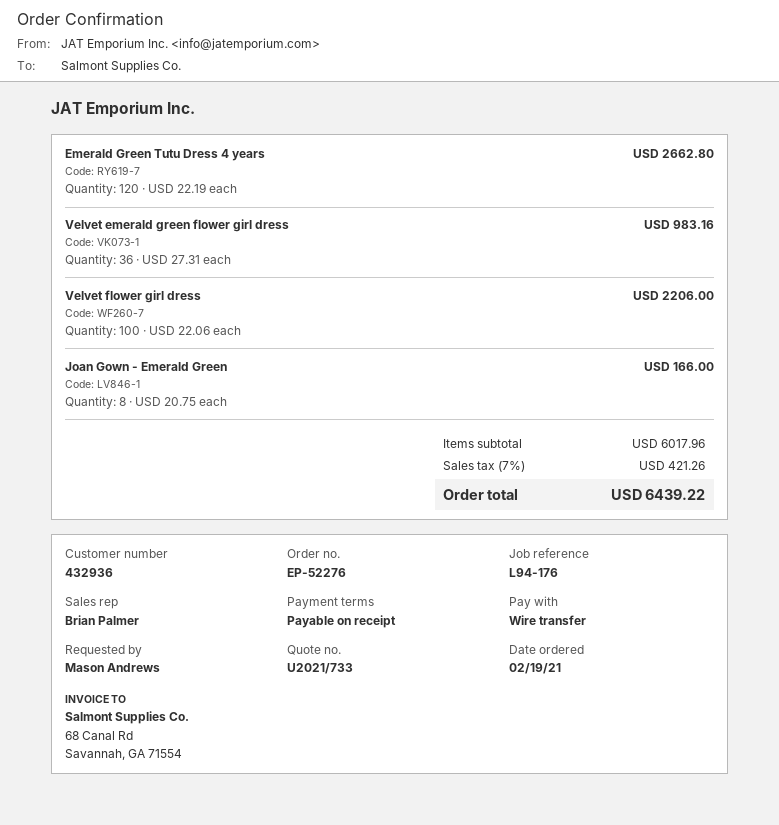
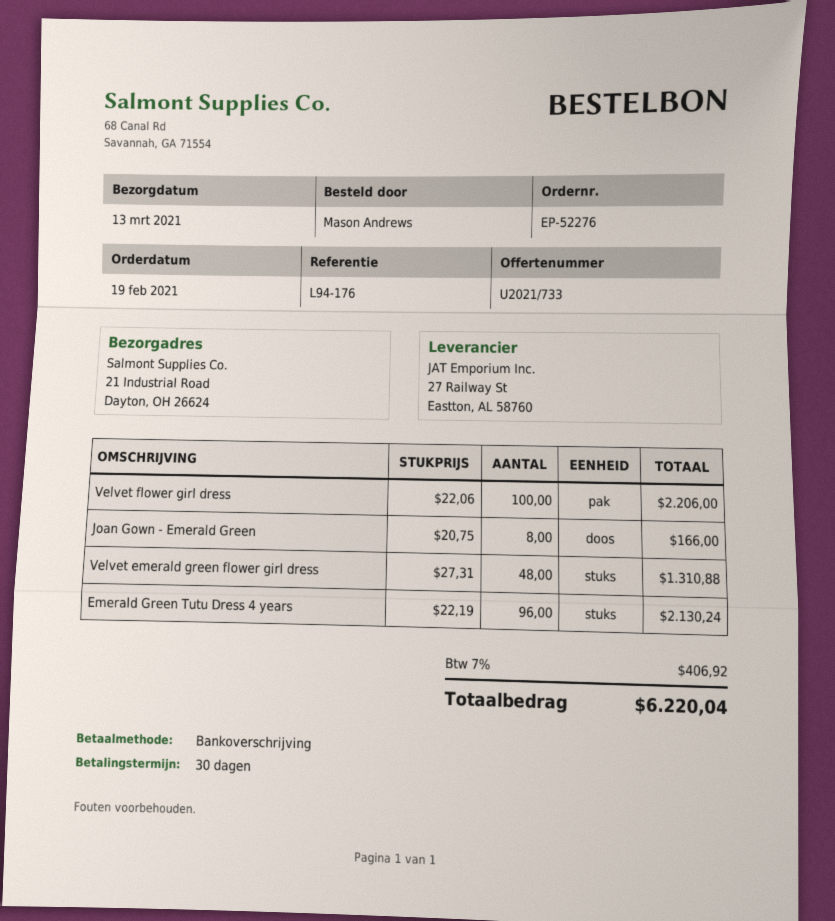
payment terms: on receipt -> 30 days
Emerald Green Tutu Dress 4 years: 120 x 22.19 = 2662.80 -> 96 x 22.19 = 2130.24
Velvet emerald green flower girl dress: 36 x 27.31 = 983.16 -> 48 x 27.31 = 1310.88
tax: 7% = 421.26 -> 7% = 406.92
total: 6439.22 -> 6220.04

